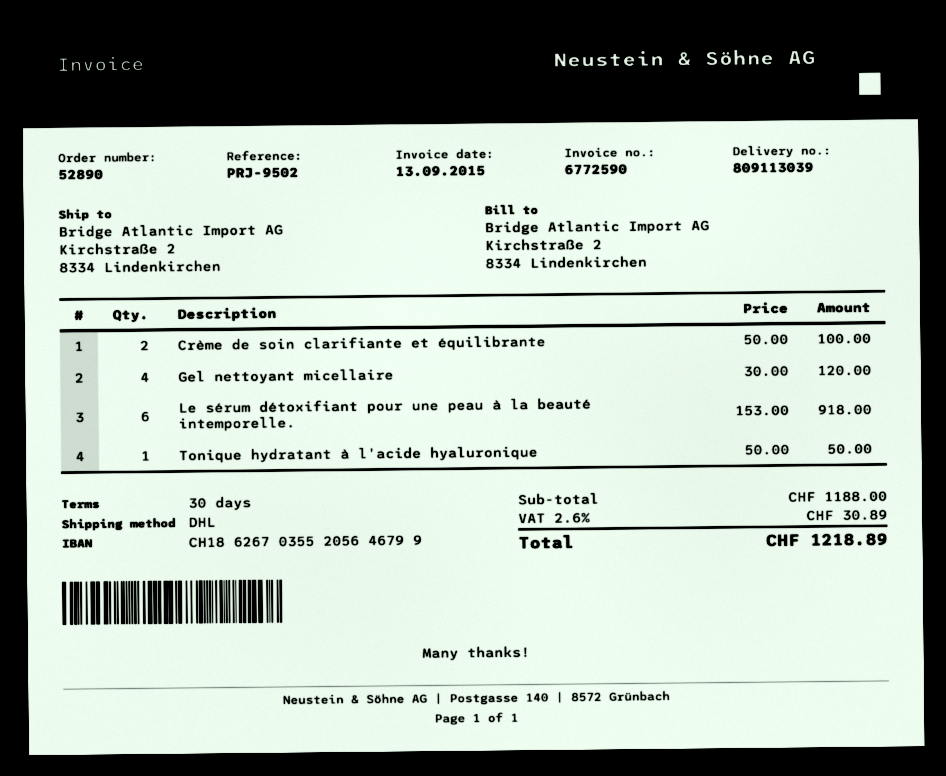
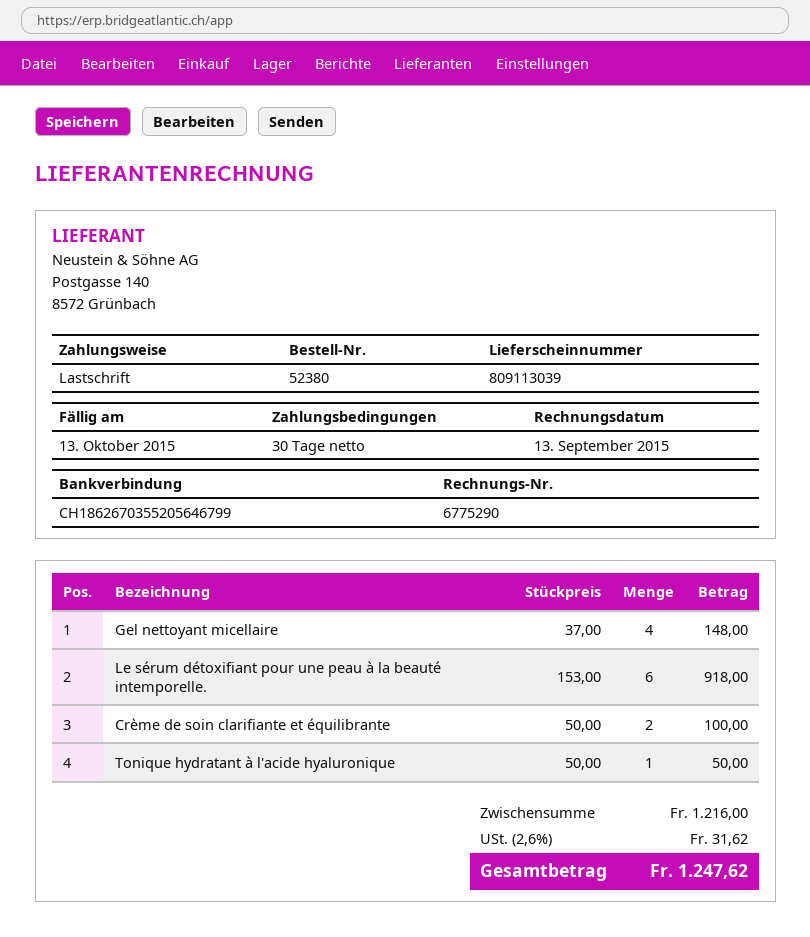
order number: 52890 -> 52380
invoice number: 6772590 -> 6775290
Gel nettoyant micellaire: 4 x 30.00 = 120.00 -> 4 x 37.00 = 148.00
subtotal: 1188.00 -> 1216.00
tax: 2.6% = 30.89 -> 2.6% = 31.62
total: 1218.89 -> 1247.62

